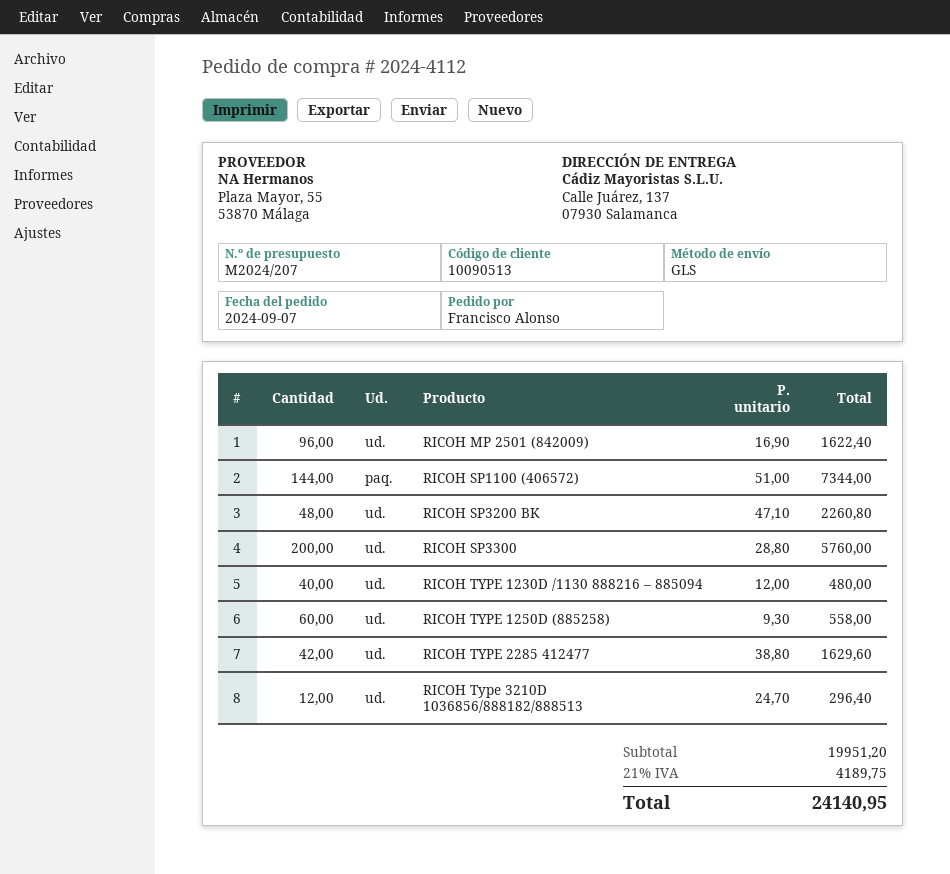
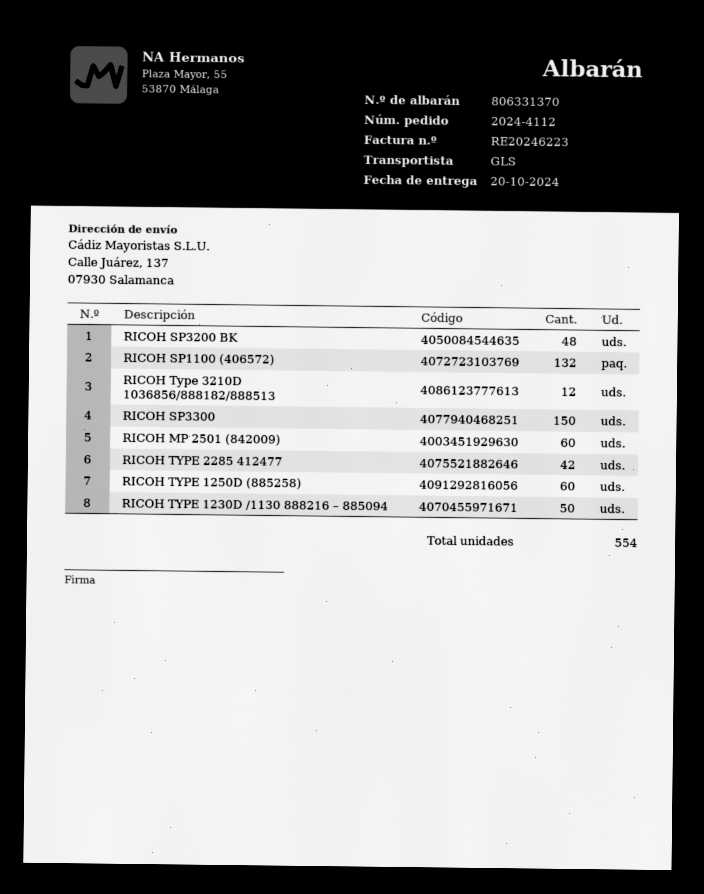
RICOH MP 2501 (842009): 96 -> 60
RICOH SP1100 (406572): 144 -> 132
RICOH SP3300: 200 -> 150
RICOH TYPE 1230D /1130 888216 – 885094: 40 -> 50

